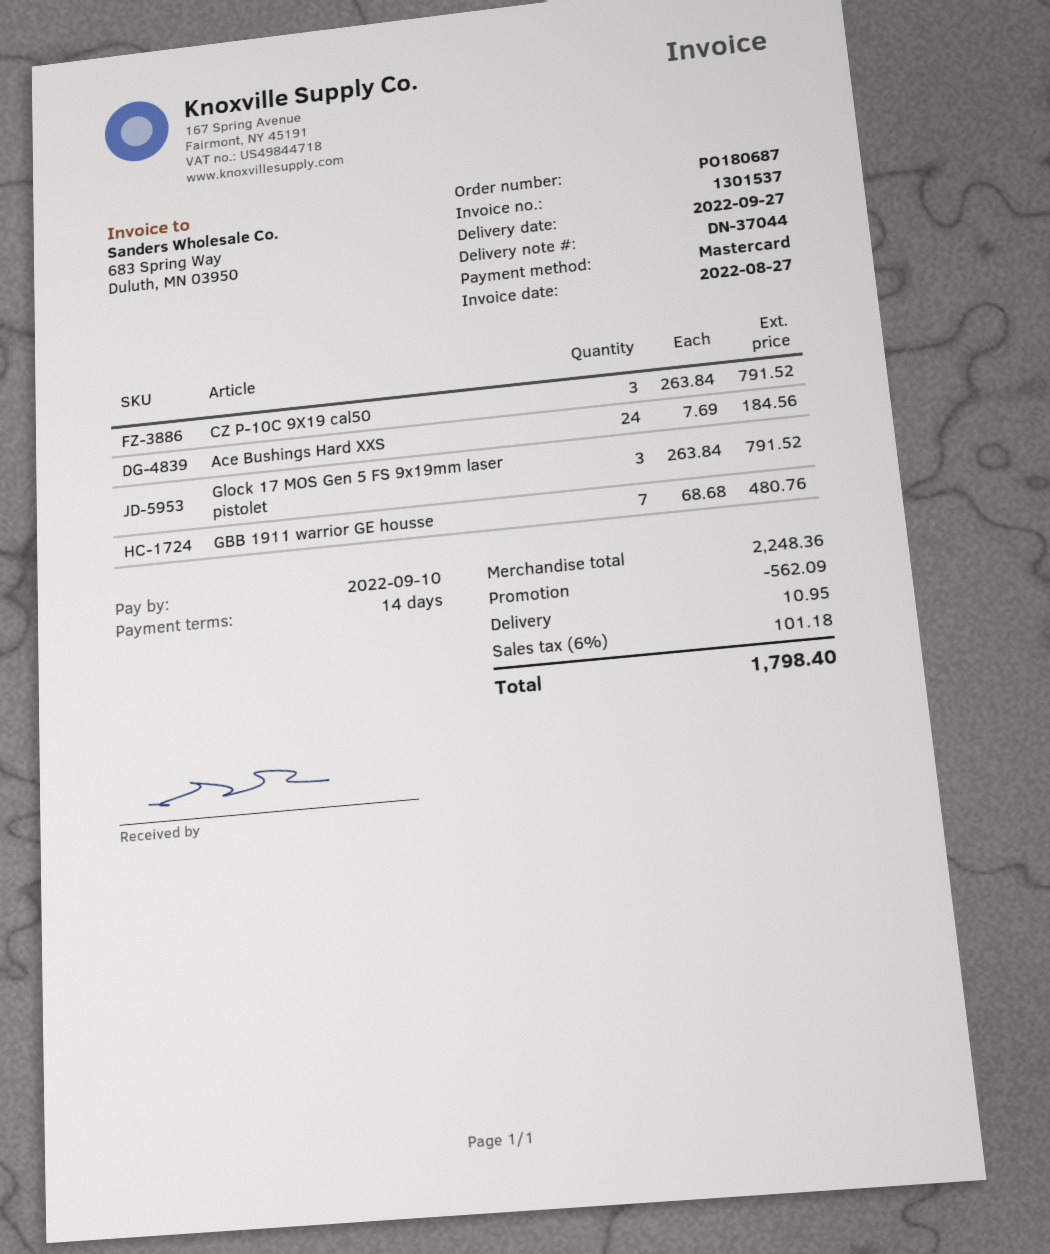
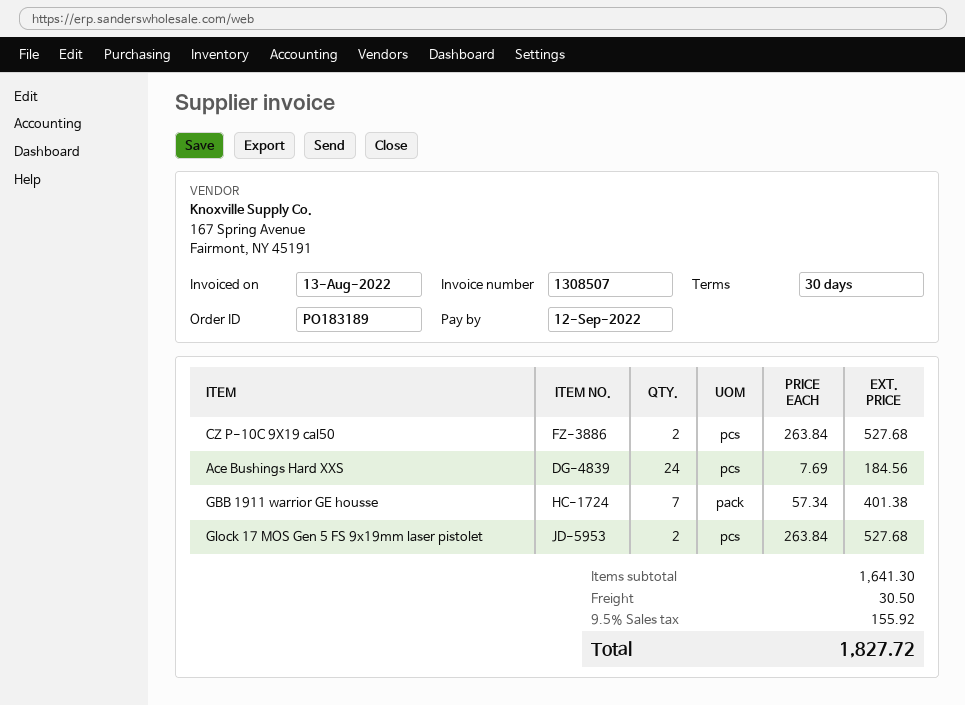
order number: PO180687 -> PO183189
invoice number: 1301537 -> 1308507
invoice date: 2022-08-27 -> 2022-08-13
payment terms: 14 days -> 30 days
due date: 2022-09-10 -> 2022-09-12
CZ P-10C 9X19 cal50: 3 x 263.84 = 791.52 -> 2 x 263.84 = 527.68
Glock 17 MOS Gen 5 FS 9x19mm laser pistolet: 3 x 263.84 = 791.52 -> 2 x 263.84 = 527.68
GBB 1911 warrior GE housse: 7 x 68.68 = 480.76 -> 7 x 57.34 = 401.38
subtotal: 2248.36 -> 1641.30
discount: 562.09 -> none
shipping: 10.95 -> 30.50
tax: 6% = 101.18 -> 9.5% = 155.92
total: 1798.40 -> 1827.72

